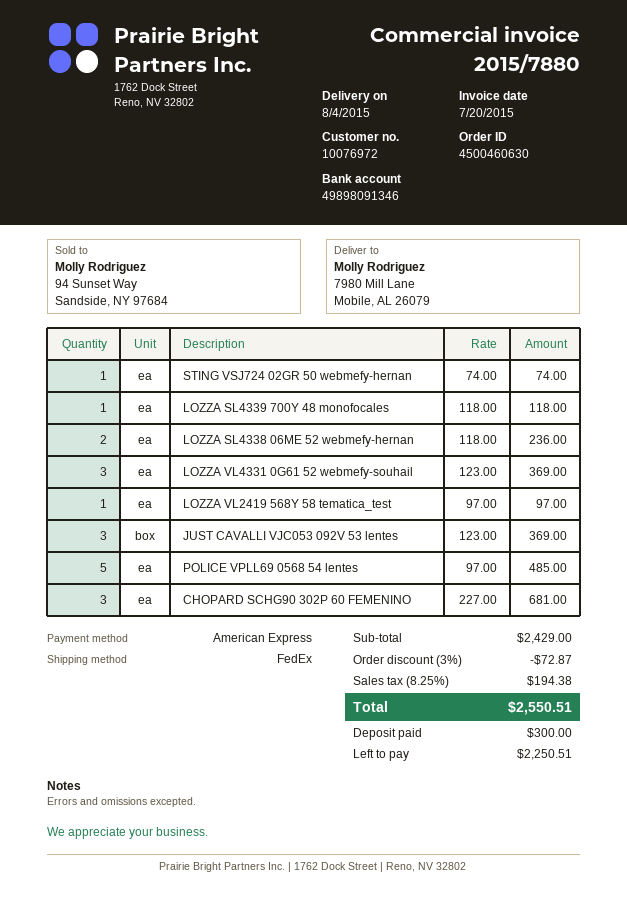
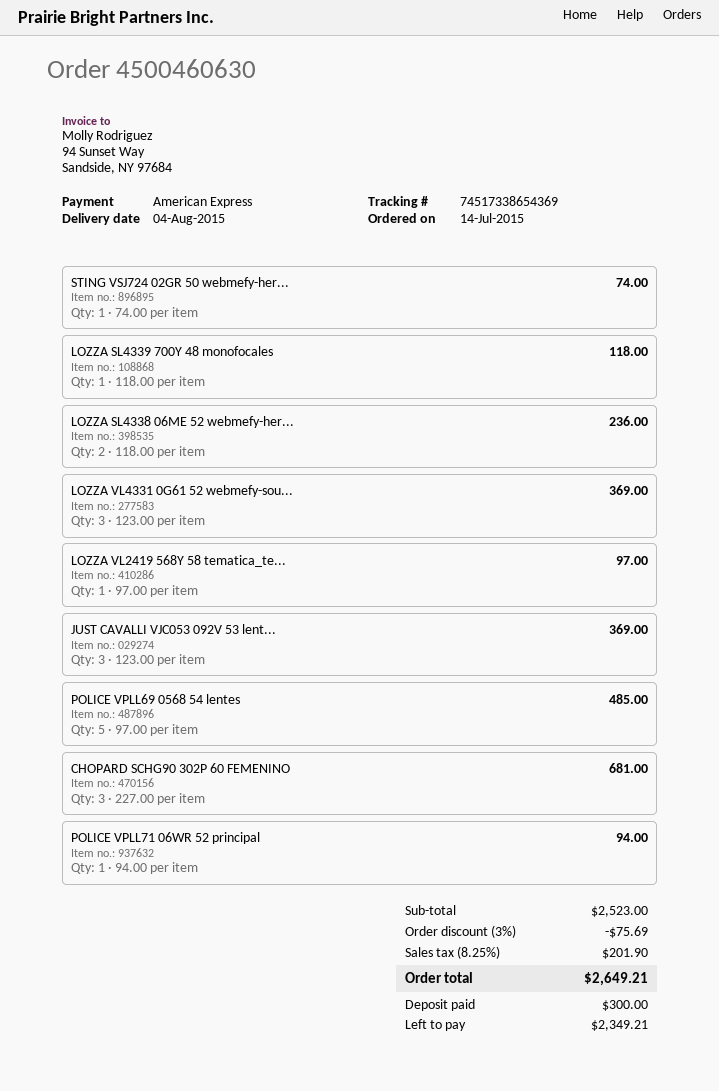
POLICE VPLL71 06WR 52 principal: none -> 1 x 94.00 = 94.00
subtotal: 2429.00 -> 2523.00
discount: 3% = 72.87 -> 3% = 75.69
tax: 8.25% = 194.38 -> 8.25% = 201.90
total: 2550.51 -> 2649.21
balance: 2250.51 -> 2349.21

